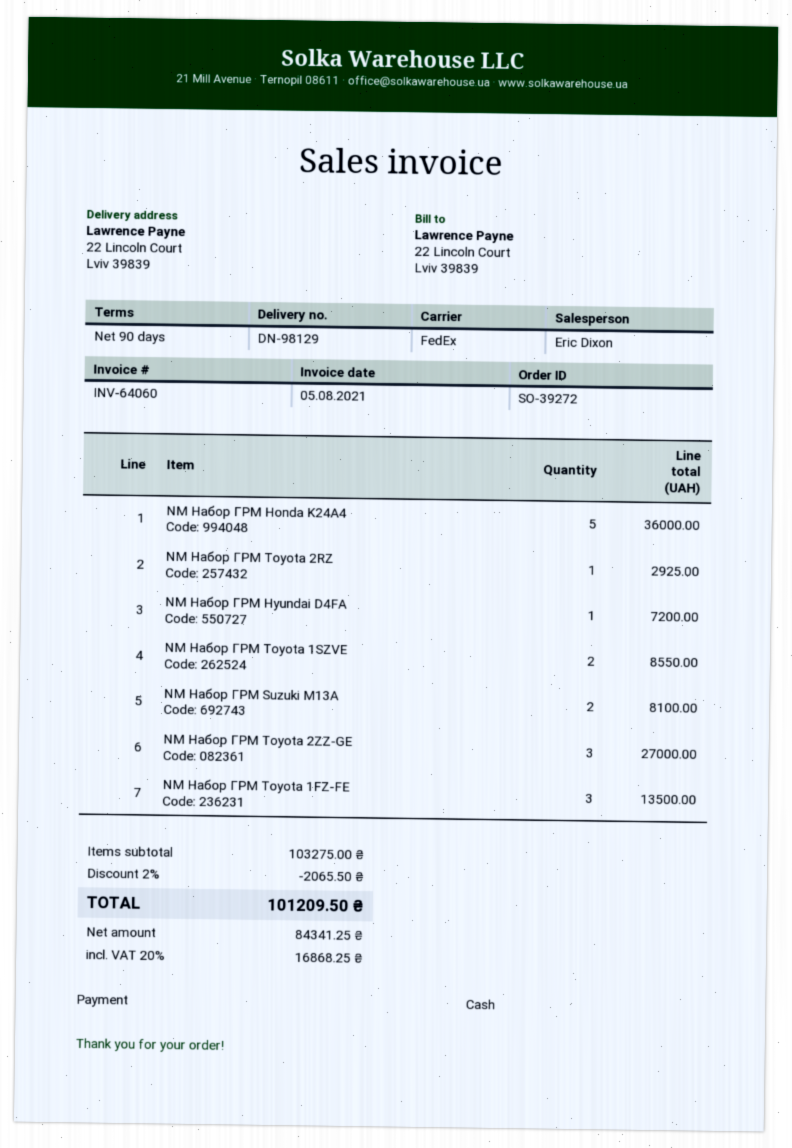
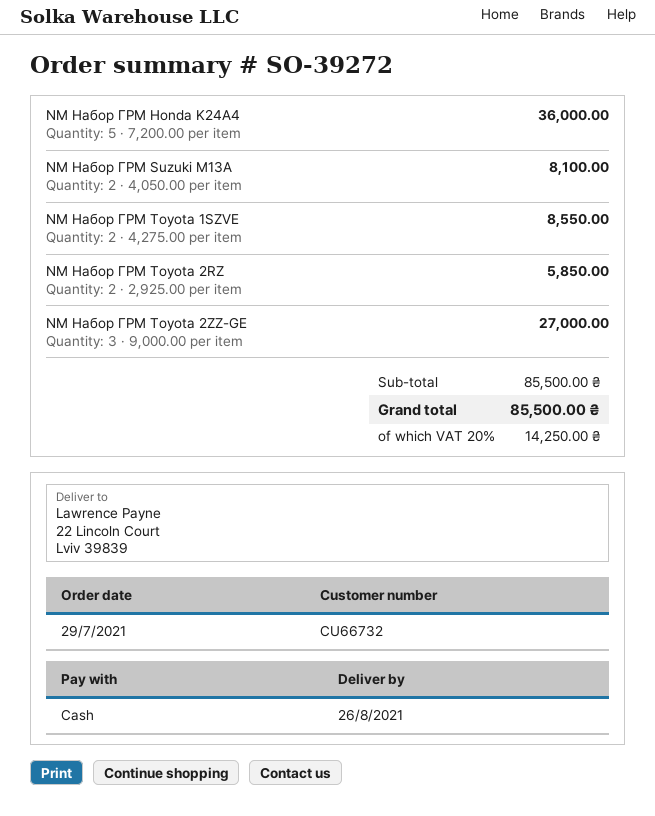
NM Набор ГРМ Toyota 2RZ: 1 for 2925.00 -> 2 for 5850.00
NM Набор ГРМ Hyundai D4FA: 1 for 7200.00 -> none
NM Набор ГРМ Toyota 1FZ-FE: 3 for 13500.00 -> none
subtotal: 103275.00 -> 85500.00
discount: 2% = 2065.50 -> none
tax: 20% = 16868.25 -> 20% = 14250.00
total: 101209.50 -> 85500.00

